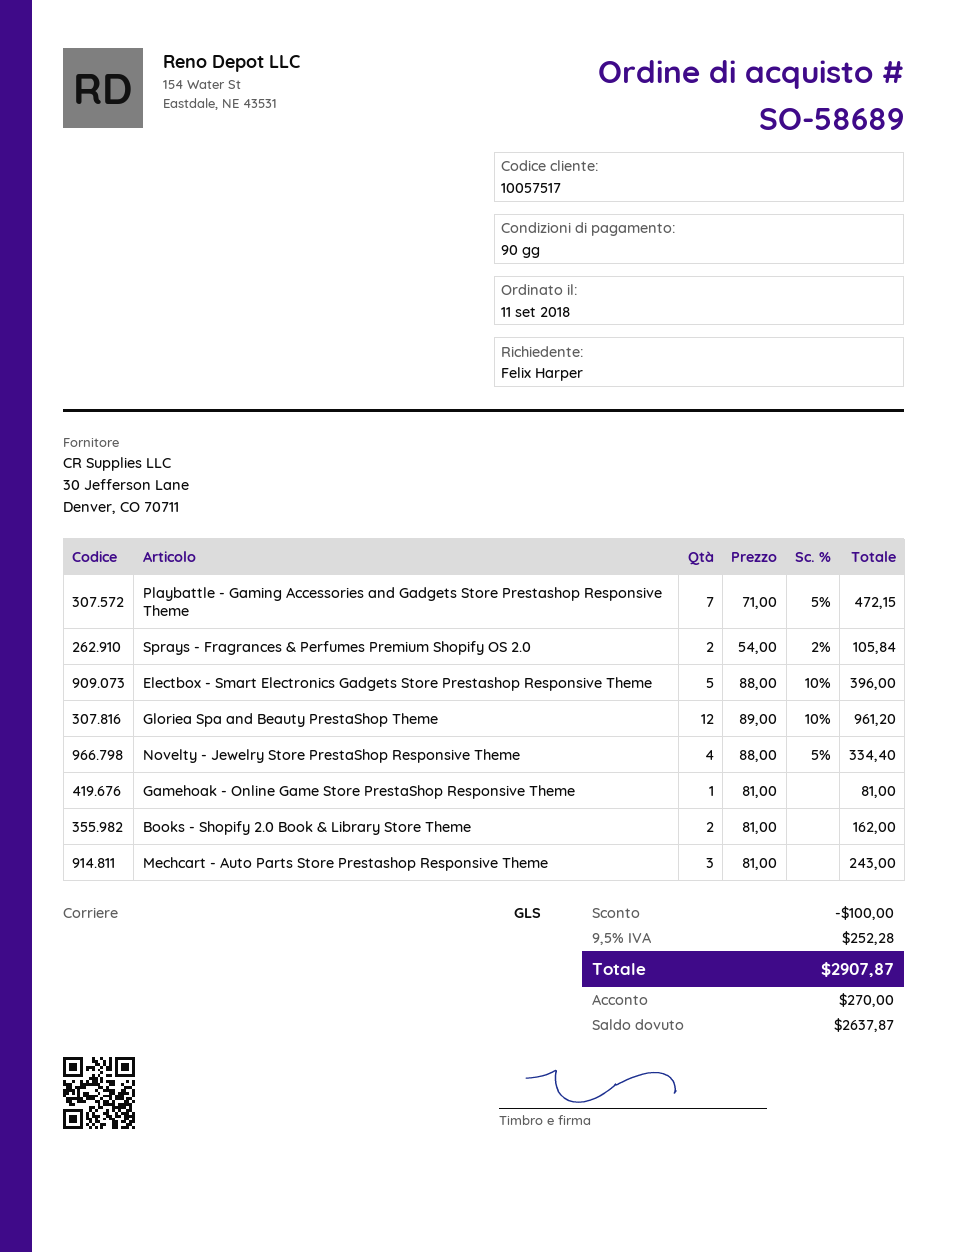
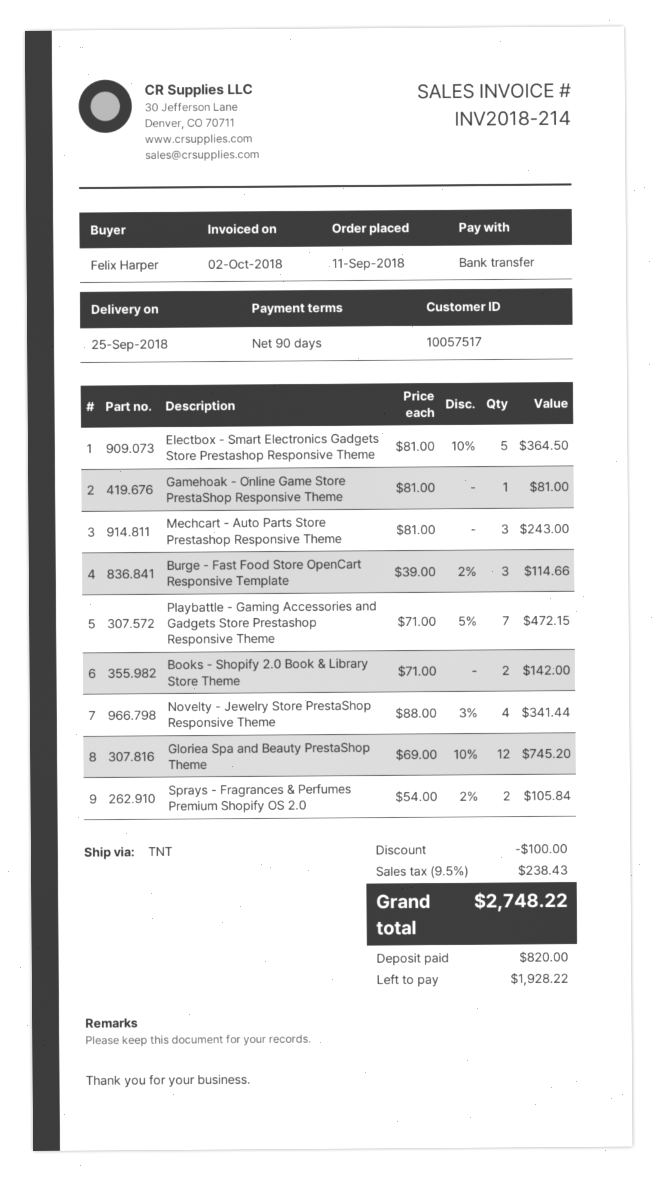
shipping method: GLS -> TNT
Electbox - Smart Electronics Gadgets Store Prestashop Responsive Theme: 5 x 88.00 - 10% = 396.00 -> 5 x 81.00 - 10% = 364.50
Gloriea Spa and Beauty PrestaShop Theme: 12 x 89.00 - 10% = 961.20 -> 12 x 69.00 - 10% = 745.20
Novelty - Jewelry Store PrestaShop Responsive Theme: 4 x 88.00 - 5% = 334.40 -> 4 x 88.00 - 3% = 341.44
Books - Shopify 2.0 Book & Library Store Theme: 2 x 81.00 = 162.00 -> 2 x 71.00 = 142.00
Burge - Fast Food Store OpenCart Responsive Template: none -> 3 x 39.00 - 2% = 114.66
tax: 9.5% = 252.28 -> 9.5% = 238.43
total: 2907.87 -> 2748.22
deposit: 270.00 -> 820.00
balance: 2637.87 -> 1928.22

